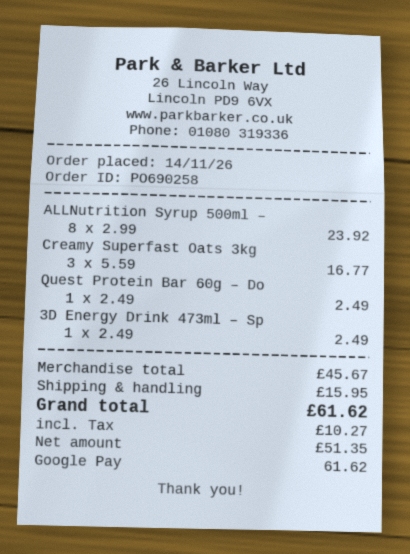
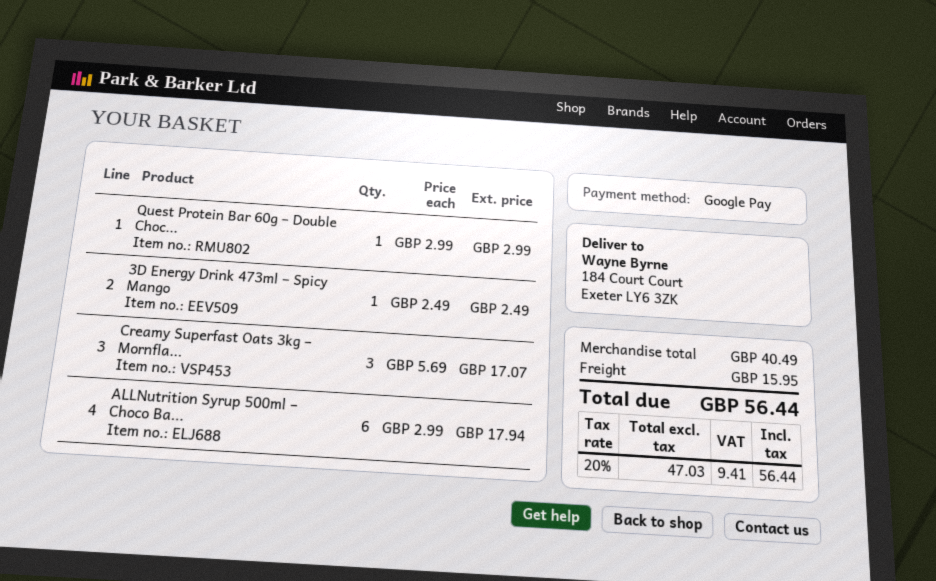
ALLNutrition Syrup 500ml –: 8 x 2.99 = 23.92 -> 6 x 2.99 = 17.94
Creamy Superfast Oats 3kg: 3 x 5.59 = 16.77 -> 3 x 5.69 = 17.07
Quest Protein Bar 60g – Do: 1 x 2.49 = 2.49 -> 1 x 2.99 = 2.99
subtotal: 45.67 -> 40.49
net: 51.35 -> 47.03
tax: 10.27 -> 9.41
total: 61.62 -> 56.44

